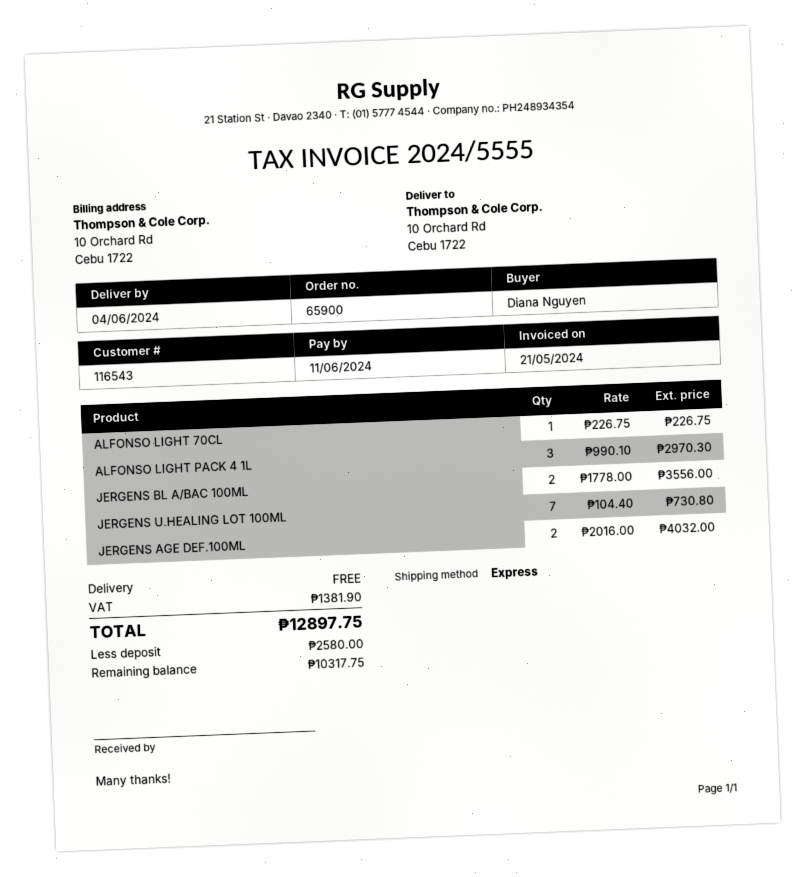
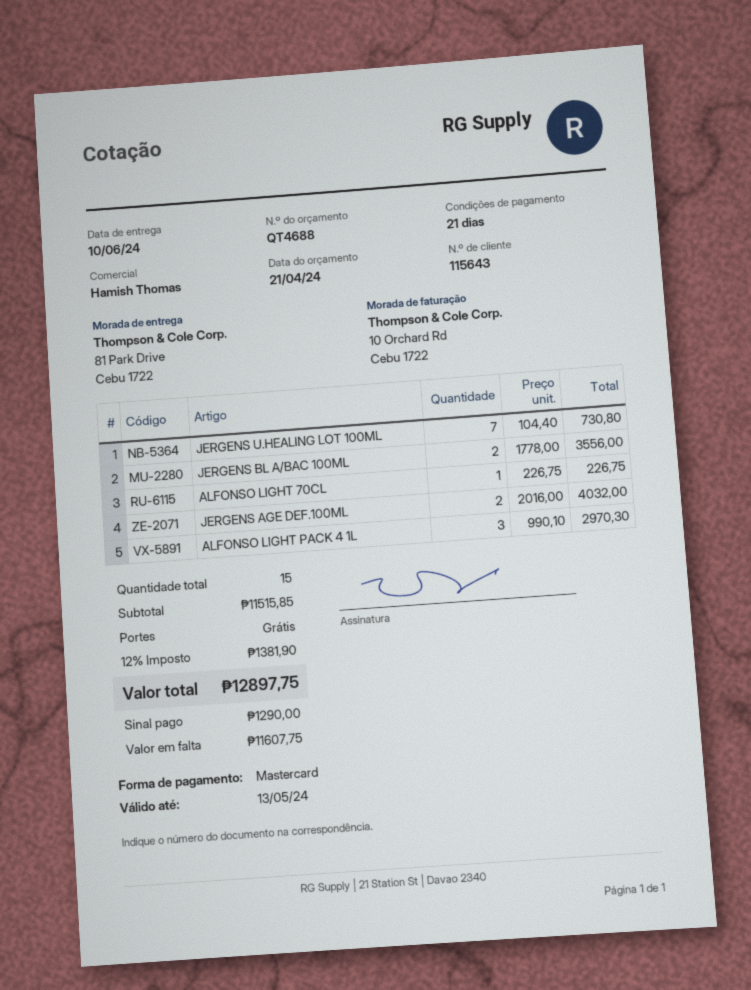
delivery date: 2024-06-04 -> 2024-06-10
customer number: 116543 -> 115643
ship to: 10 Orchard Rd, Cebu 1722 -> 81 Park Drive, Cebu 1722
deposit: 2580.00 -> 1290.00
balance: 10317.75 -> 11607.75

